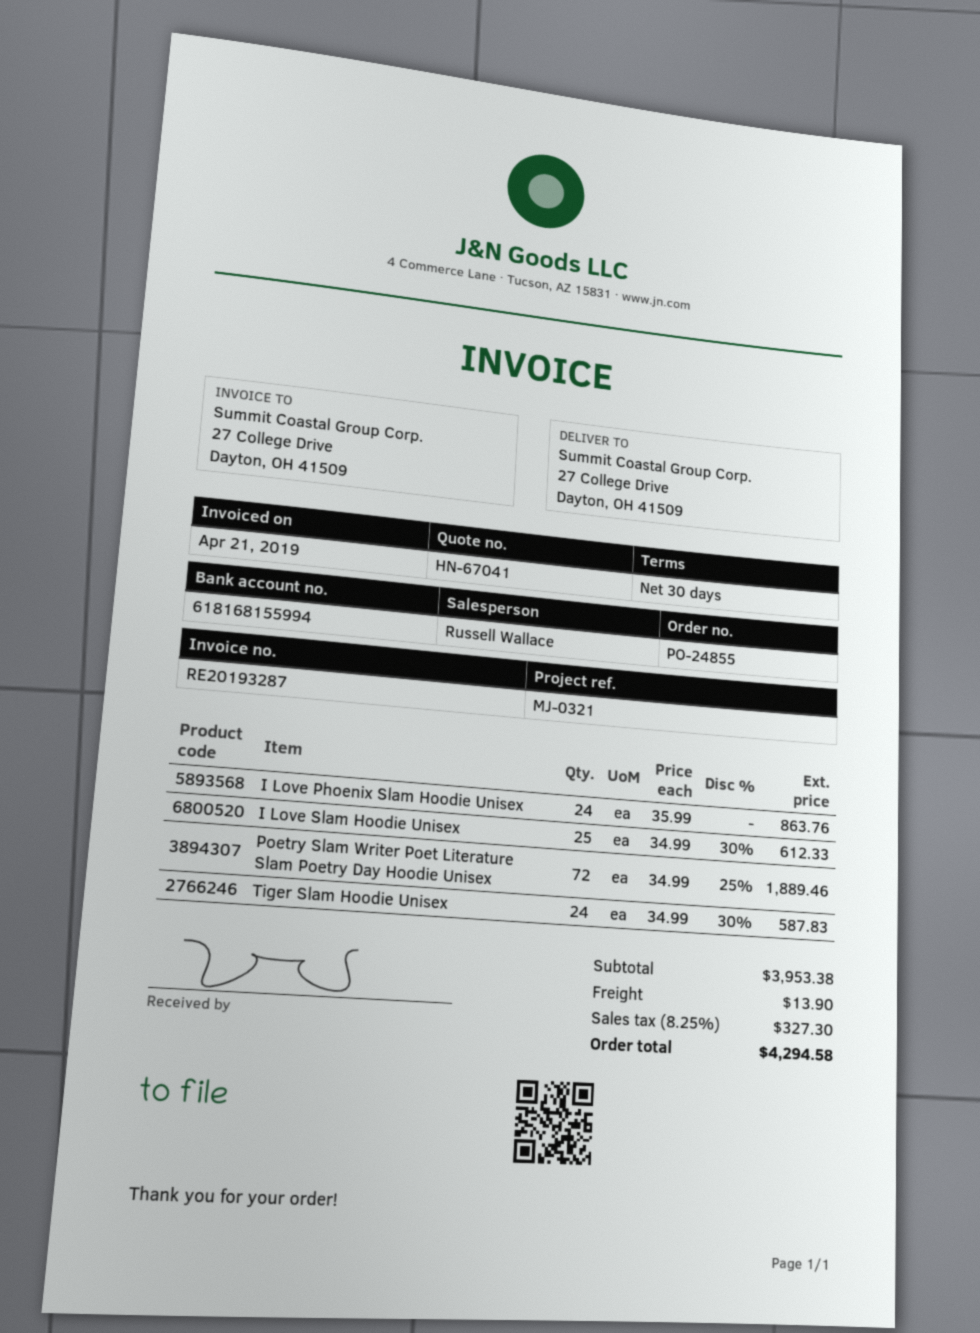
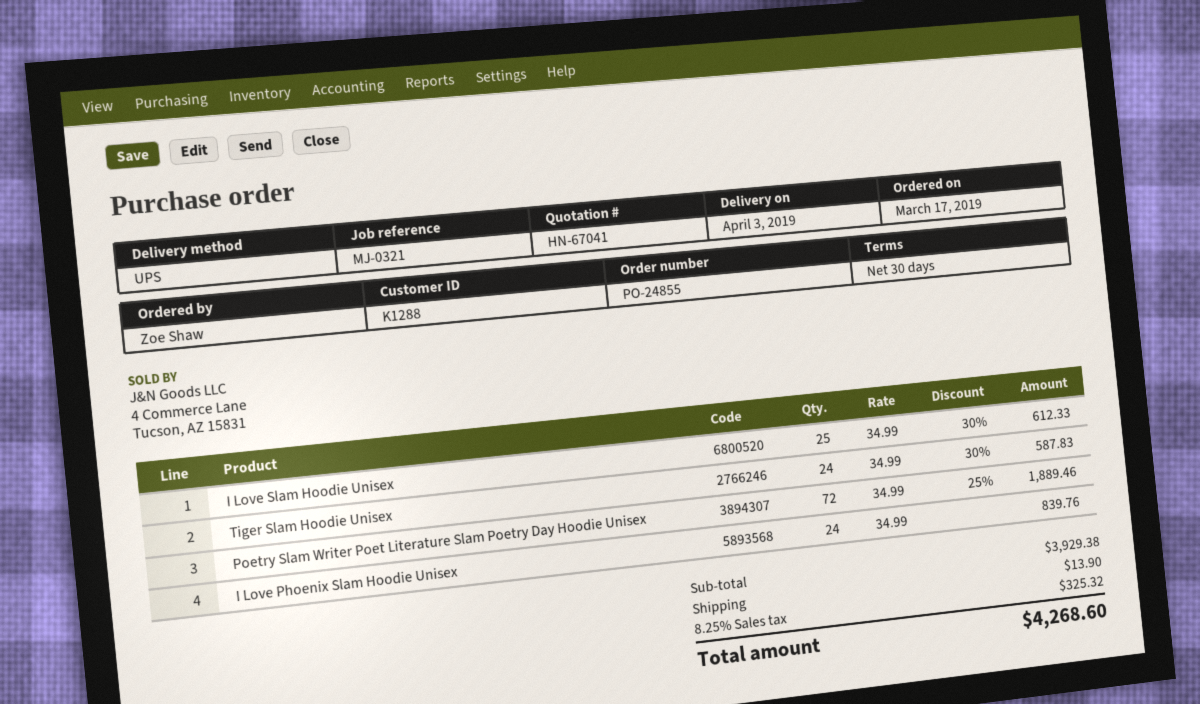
I Love Phoenix Slam Hoodie Unisex: 24 x 35.99 = 863.76 -> 24 x 34.99 = 839.76
subtotal: 3953.38 -> 3929.38
tax: 8.25% = 327.30 -> 8.25% = 325.32
total: 4294.58 -> 4268.60

